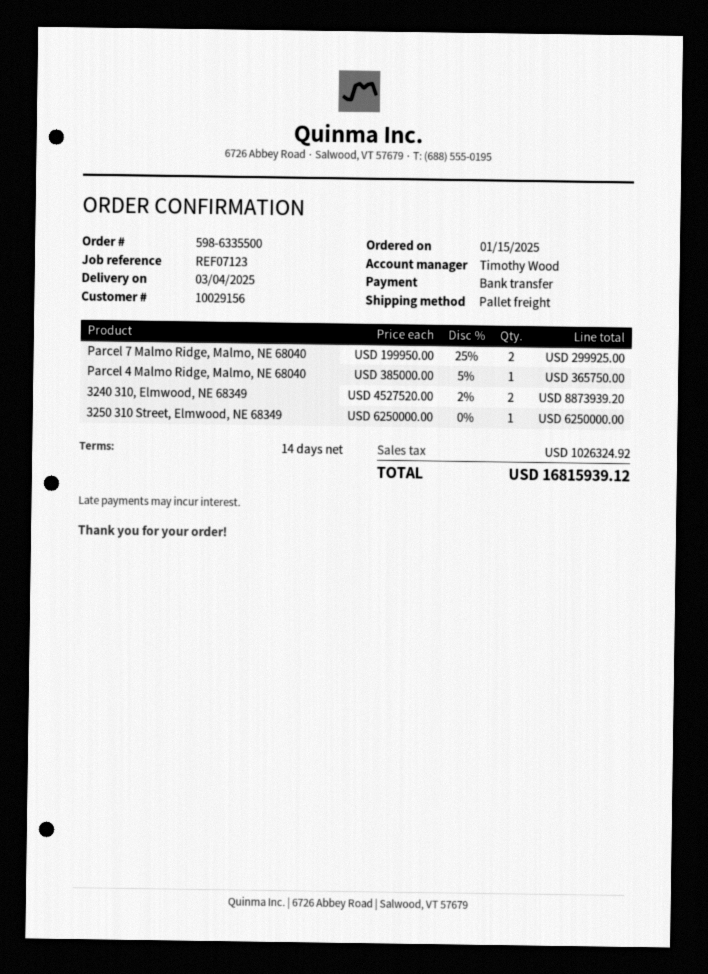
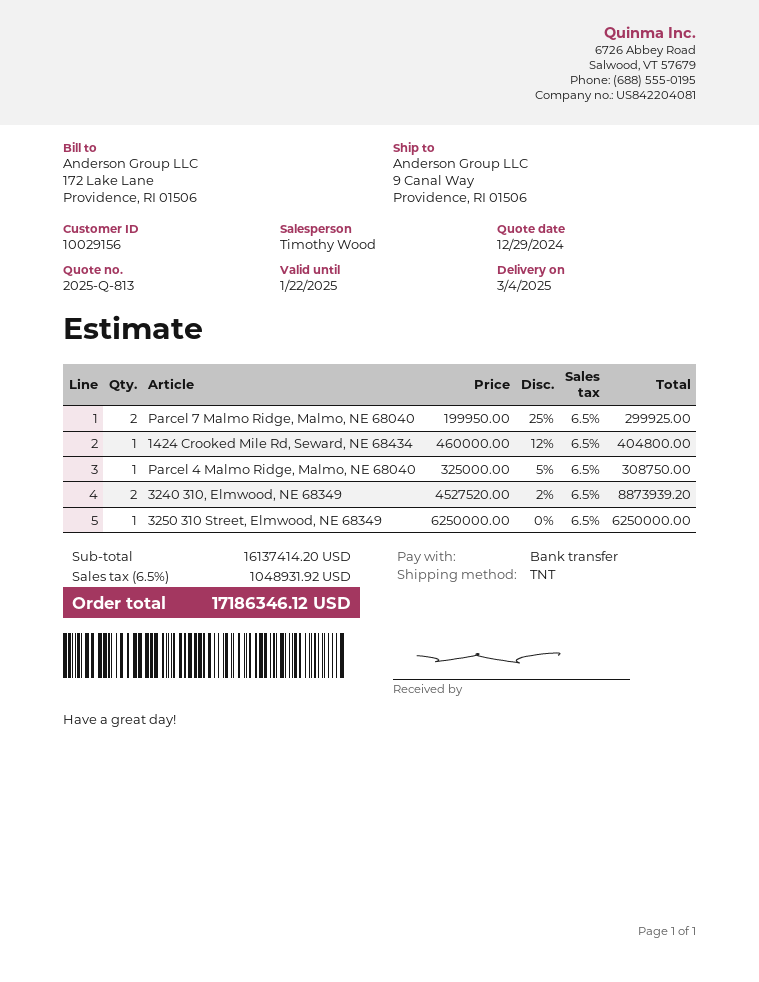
shipping method: pallet freight -> TNT
Parcel 4 Malmo Ridge, Malmo, NE 68040: 1 x 385000.00 - 5% = 365750.00 -> 1 x 325000.00 - 5% = 308750.00
1424 Crooked Mile Rd, Seward, NE 68434: none -> 1 x 460000.00 - 12% = 404800.00
tax: 1026324.92 -> 1048931.92
total: 16815939.12 -> 17186346.12

